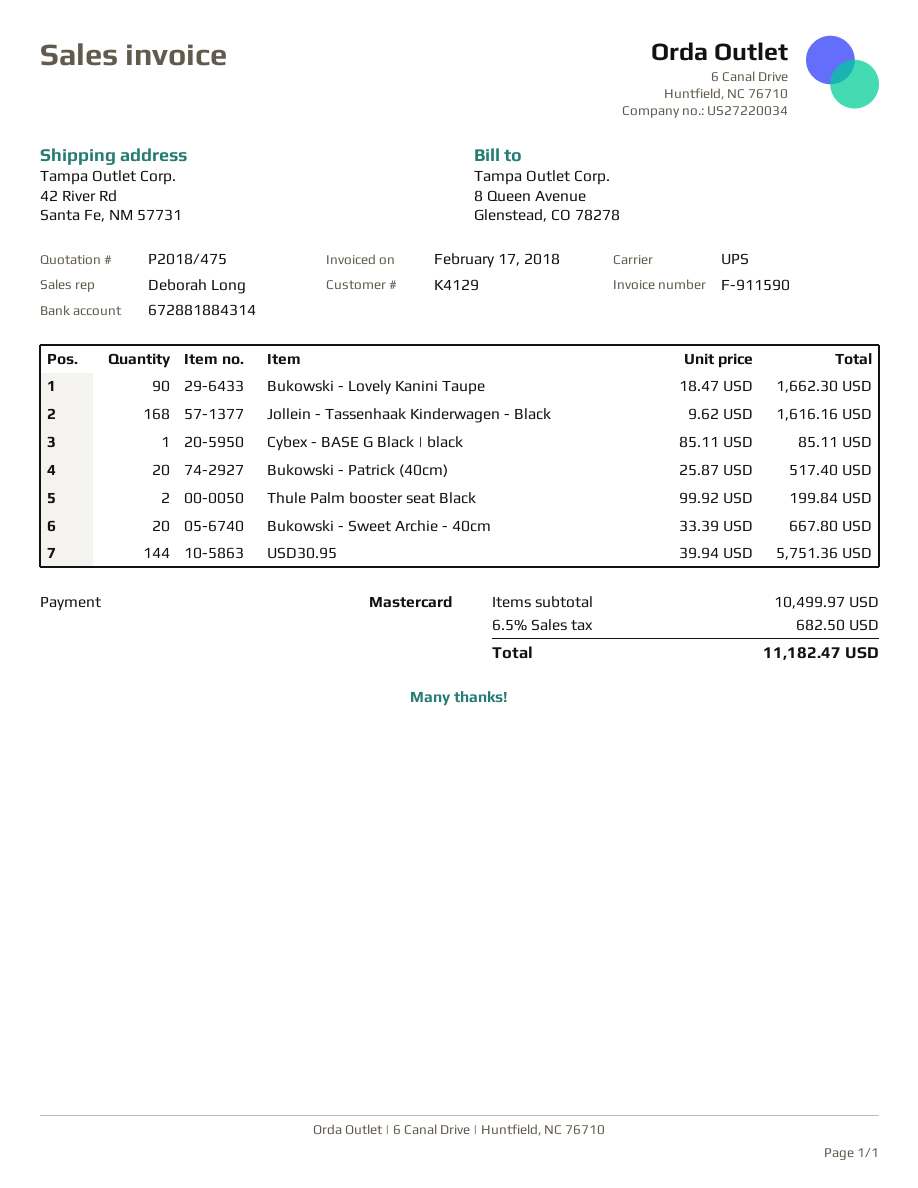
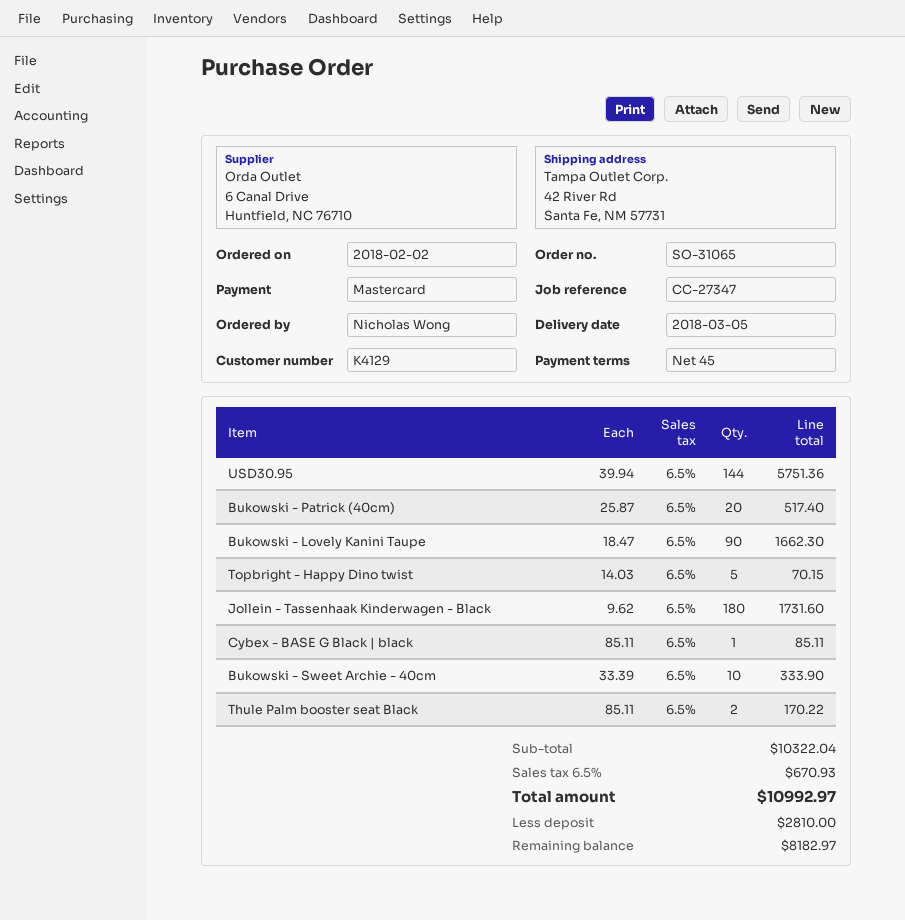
Jollein - Tassenhaak Kinderwagen - Black: 168 x 9.62 = 1616.16 -> 180 x 9.62 = 1731.60
Thule Palm booster seat Black: 2 x 99.92 = 199.84 -> 2 x 85.11 = 170.22
Bukowski - Sweet Archie - 40cm: 20 x 33.39 = 667.80 -> 10 x 33.39 = 333.90
Topbright - Happy Dino twist: none -> 5 x 14.03 = 70.15
subtotal: 10499.97 -> 10322.04
tax: 6.5% = 682.50 -> 6.5% = 670.93
total: 11182.47 -> 10992.97

